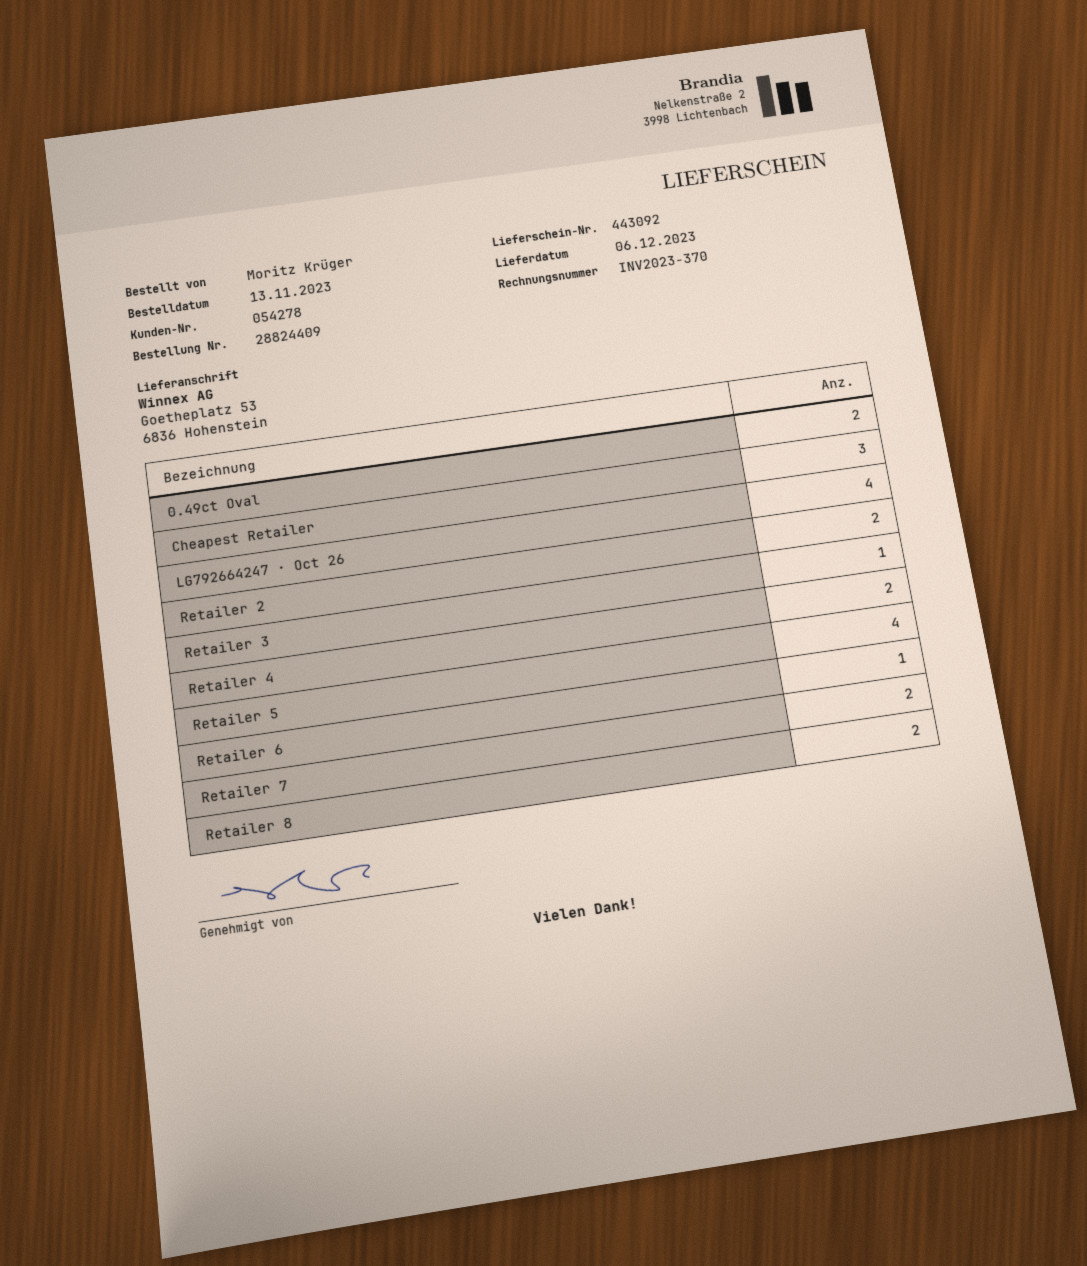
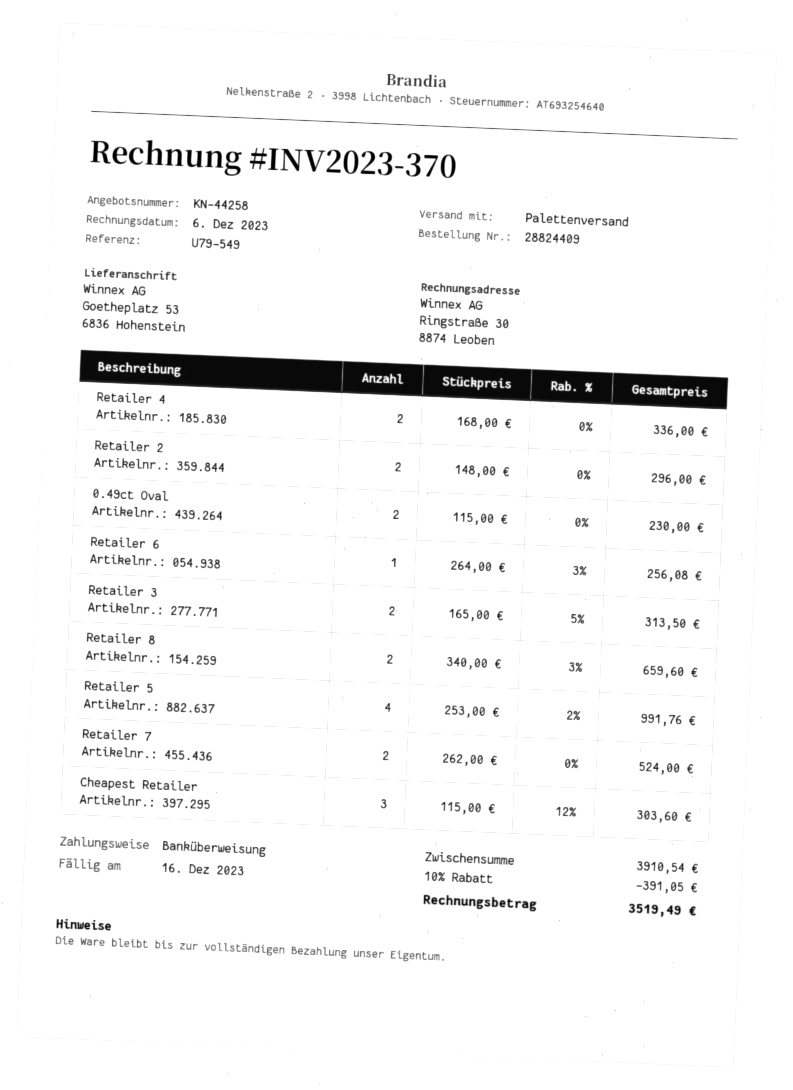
LG792664247 · Oct 26: 4 -> none
Retailer 3: 1 -> 2

